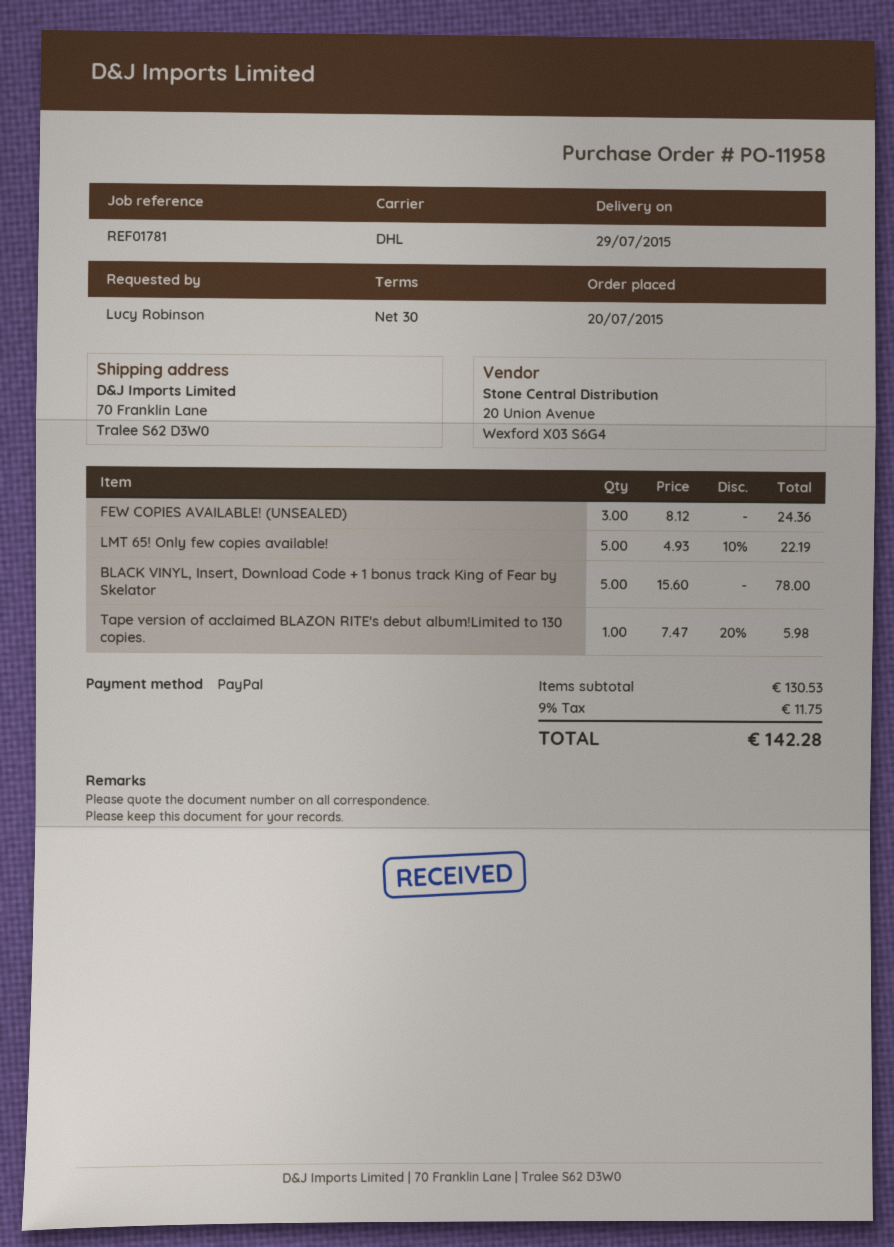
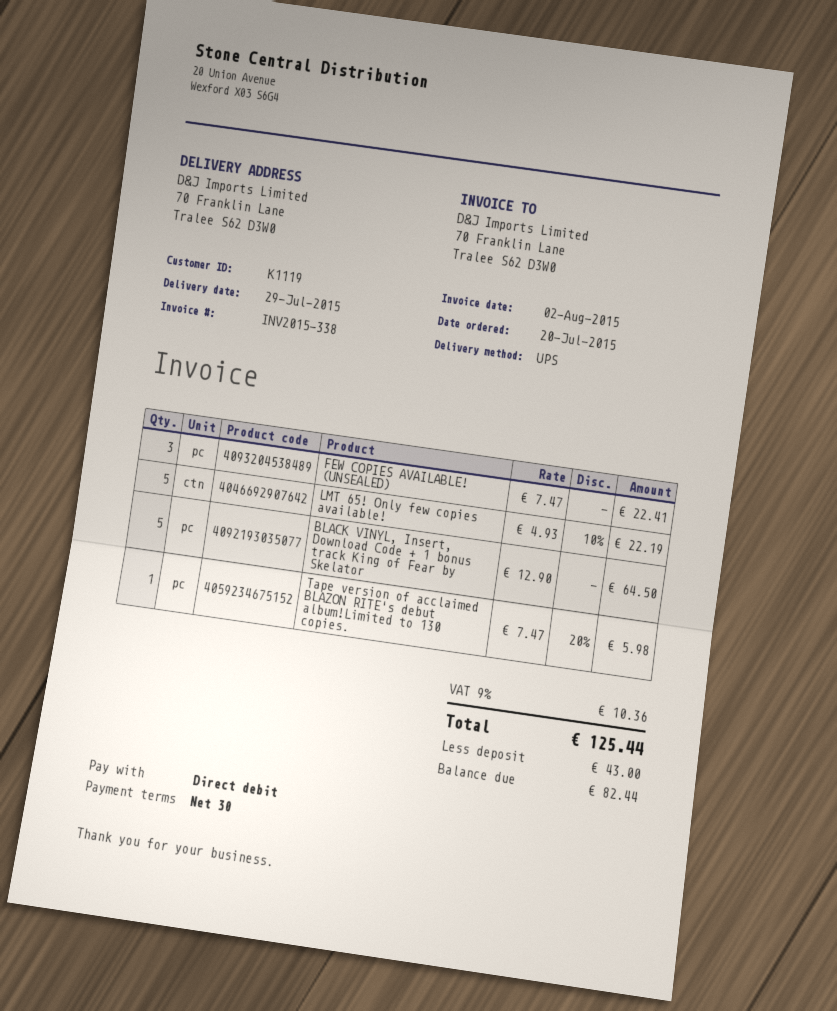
payment method: PayPal -> direct debit
shipping method: DHL -> UPS
FEW COPIES AVAILABLE! (UNSEALED): 3 x 8.12 = 24.36 -> 3 x 7.47 = 22.41
BLACK VINYL, Insert, Download Code + 1 bonus track King of Fear by Skelator: 5 x 15.60 = 78.00 -> 5 x 12.90 = 64.50
tax: 9% = 11.75 -> 9% = 10.36
total: 142.28 -> 125.44

